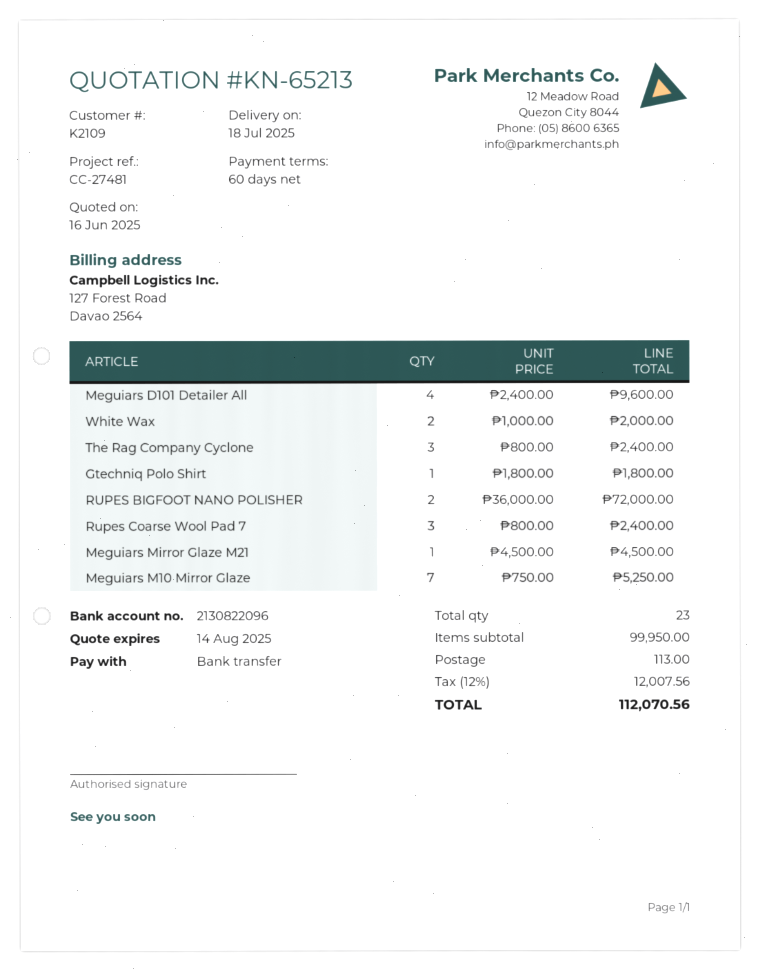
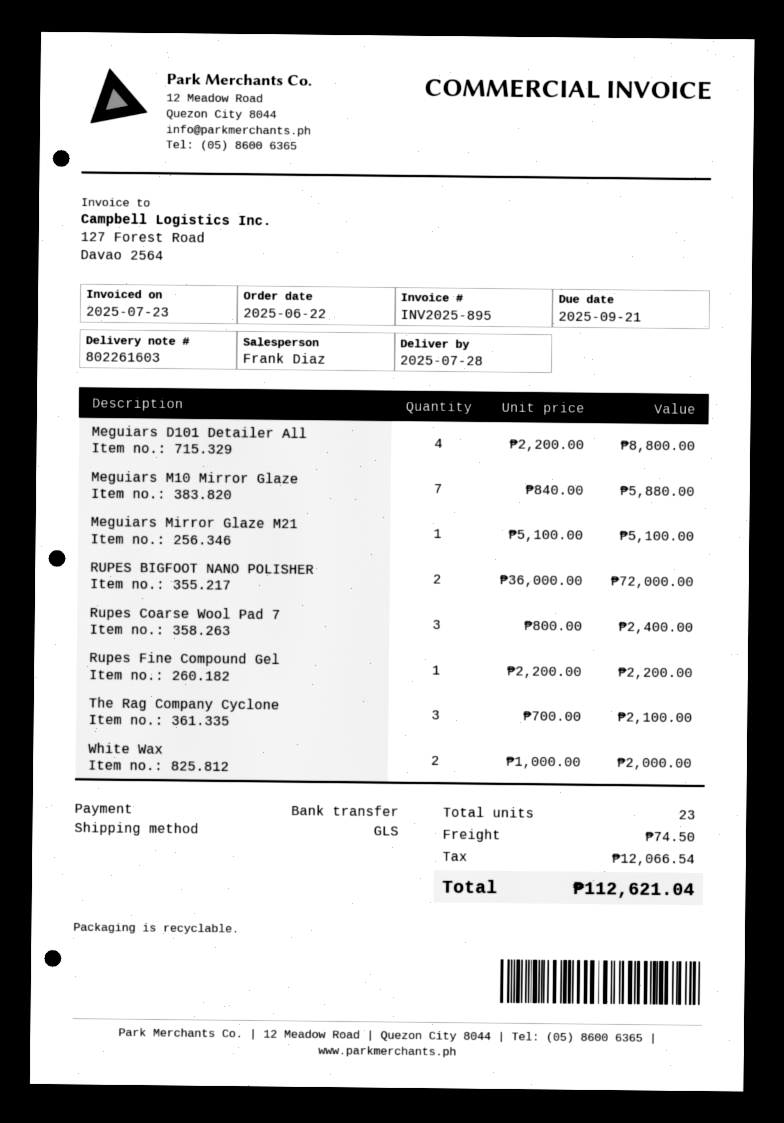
delivery date: 2025-07-18 -> 2025-07-28
Meguiars D101 Detailer All: 4 x 2400.00 = 9600.00 -> 4 x 2200.00 = 8800.00
The Rag Company Cyclone: 3 x 800.00 = 2400.00 -> 3 x 700.00 = 2100.00
Gtechniq Polo Shirt: 1 x 1800.00 = 1800.00 -> none
Meguiars Mirror Glaze M21: 1 x 4500.00 = 4500.00 -> 1 x 5100.00 = 5100.00
Meguiars M10 Mirror Glaze: 7 x 750.00 = 5250.00 -> 7 x 840.00 = 5880.00
Rupes Fine Compound Gel: none -> 1 x 2200.00 = 2200.00
shipping: 113.00 -> 74.50
tax: 12007.56 -> 12066.54
total: 112070.56 -> 112621.04

